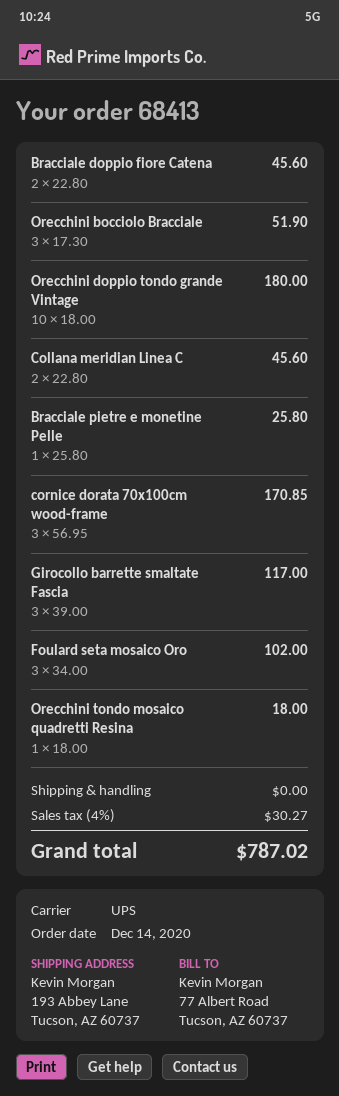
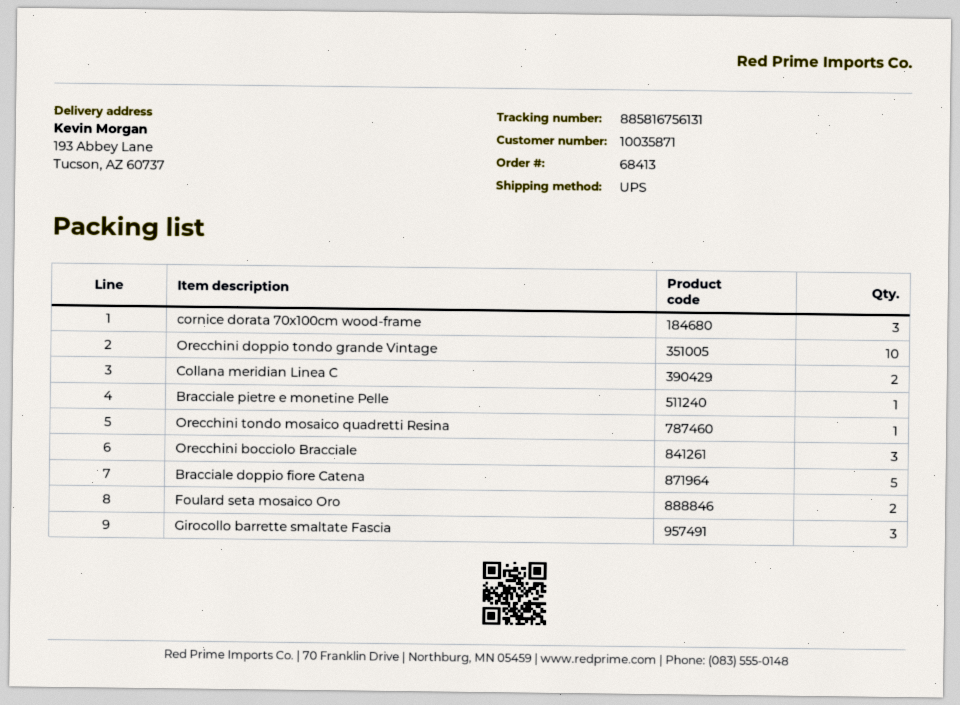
Bracciale doppio fiore Catena: 2 -> 5
Foulard seta mosaico Oro: 3 -> 2

